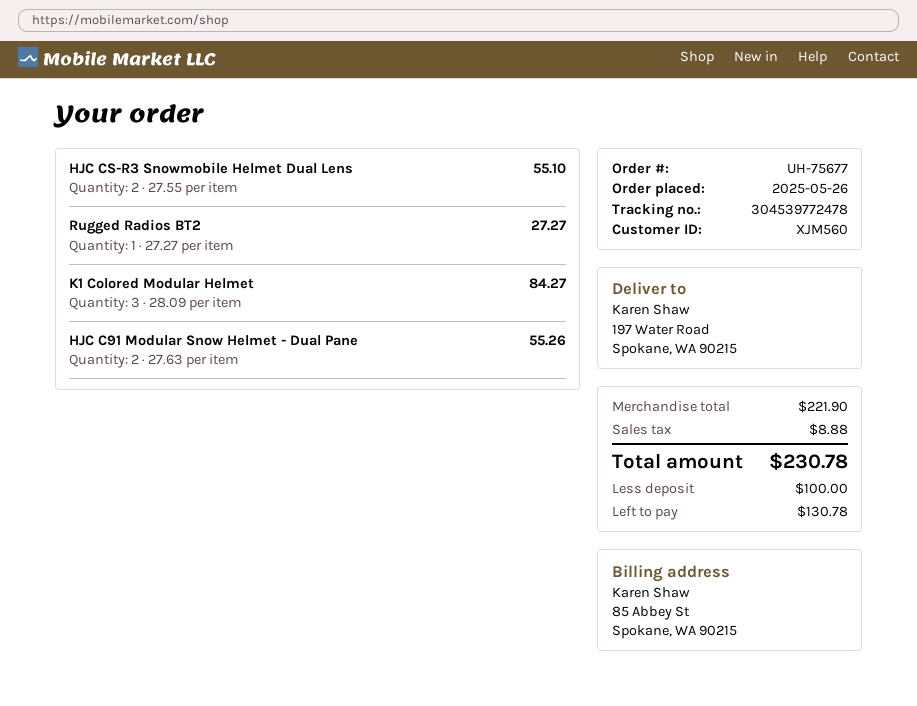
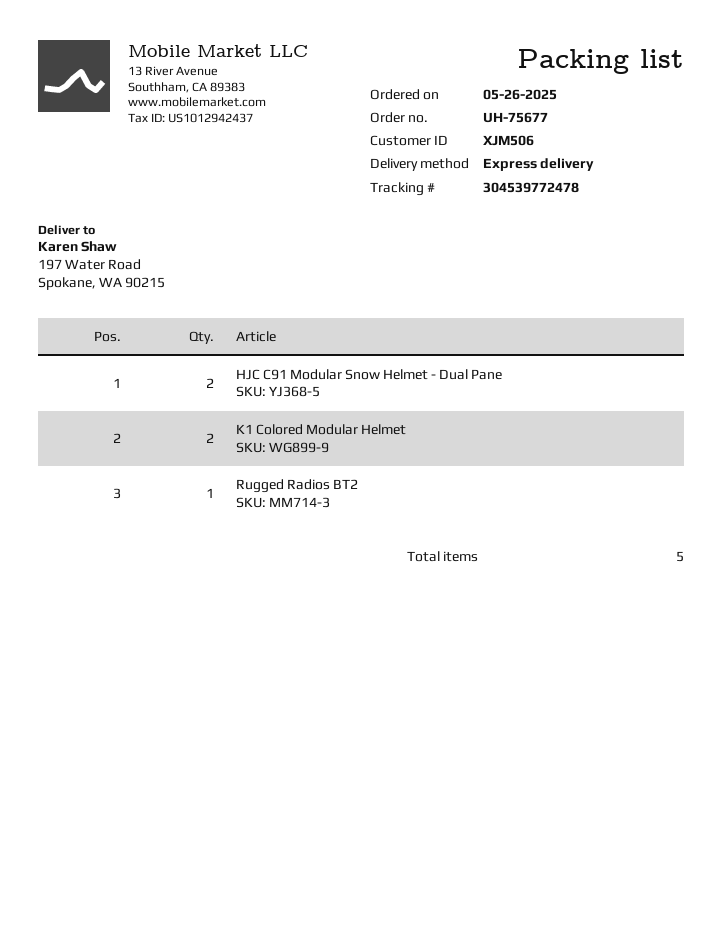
customer number: XJM560 -> XJM506
HJC CS-R3 Snowmobile Helmet Dual Lens: 2 -> none
K1 Colored Modular Helmet: 3 -> 2

